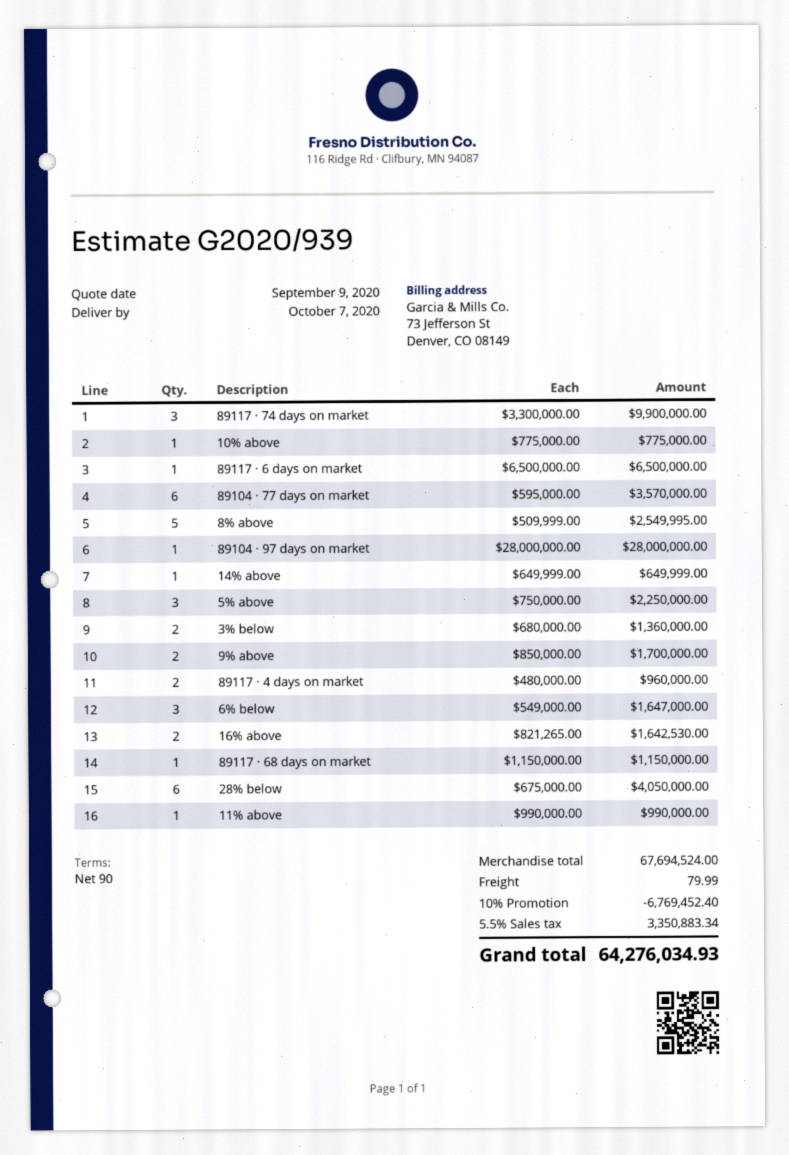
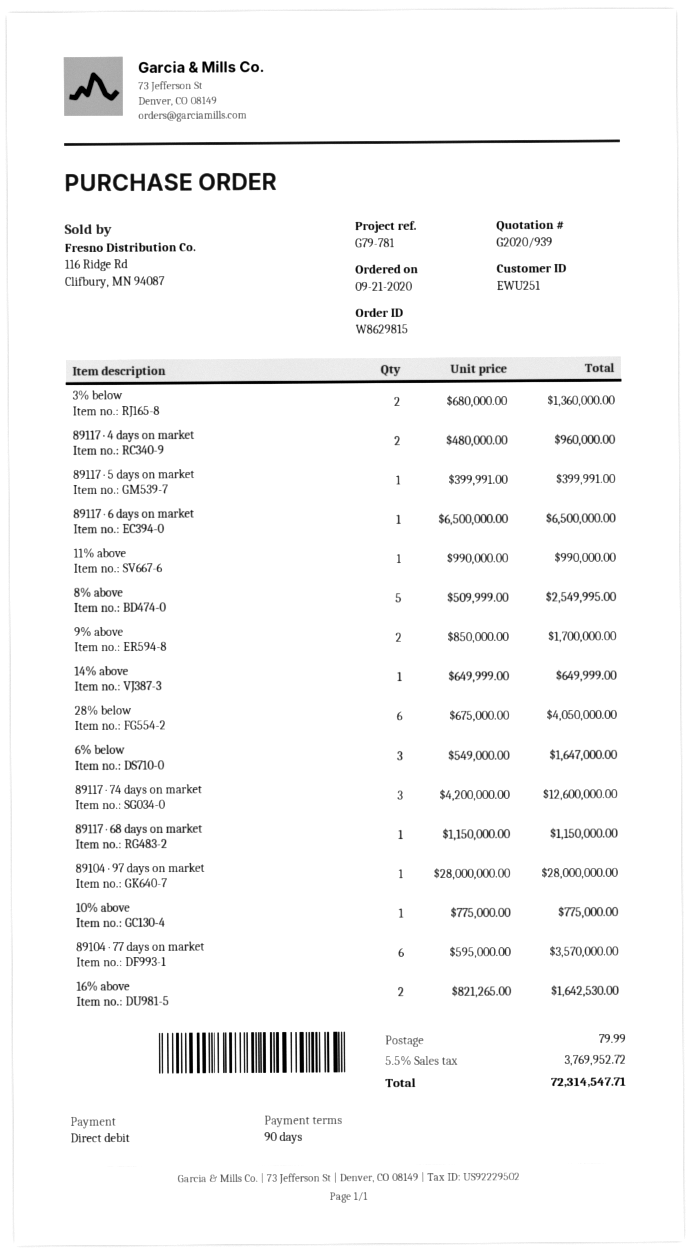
89117 · 74 days on market: 3 x 3300000.00 = 9900000.00 -> 3 x 4200000.00 = 12600000.00
5% above: 3 x 750000.00 = 2250000.00 -> none
89117 · 5 days on market: none -> 1 x 399991.00 = 399991.00
discount: 10% = 6769452.40 -> none
tax: 5.5% = 3350883.34 -> 5.5% = 3769952.72
total: 64276034.93 -> 72314547.71

